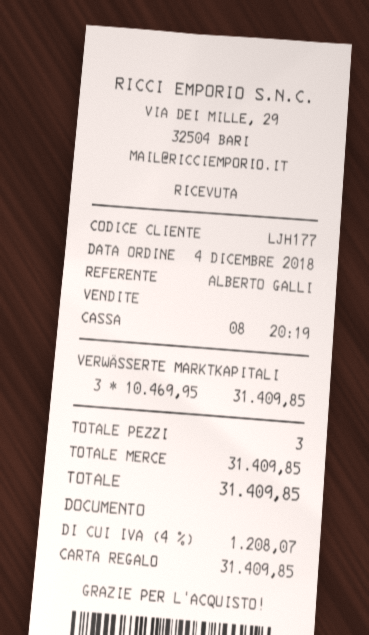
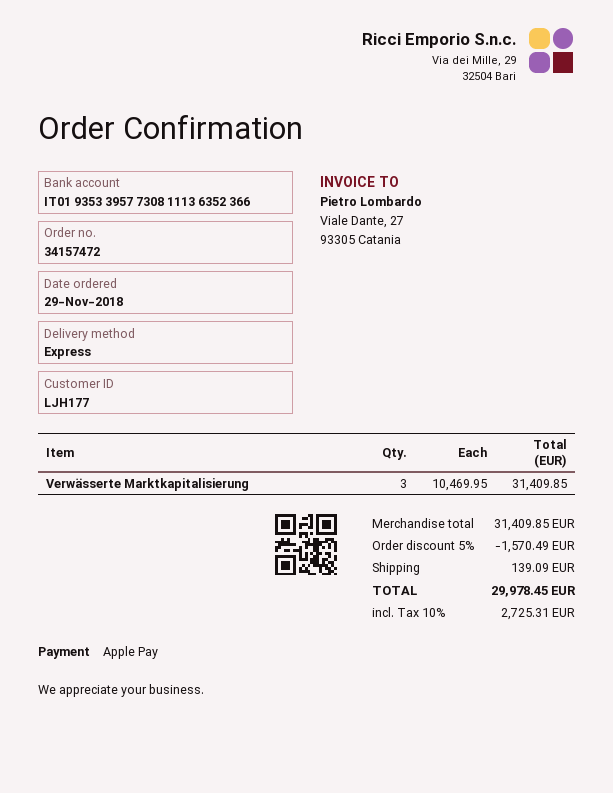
order date: 2018-12-04 -> 2018-11-29
payment method: gift card -> Apple Pay
discount: none -> 5% = 1570.49
shipping: none -> 139.09
tax: 4% = 1208.07 -> 10% = 2725.31
total: 31409.85 -> 29978.45

